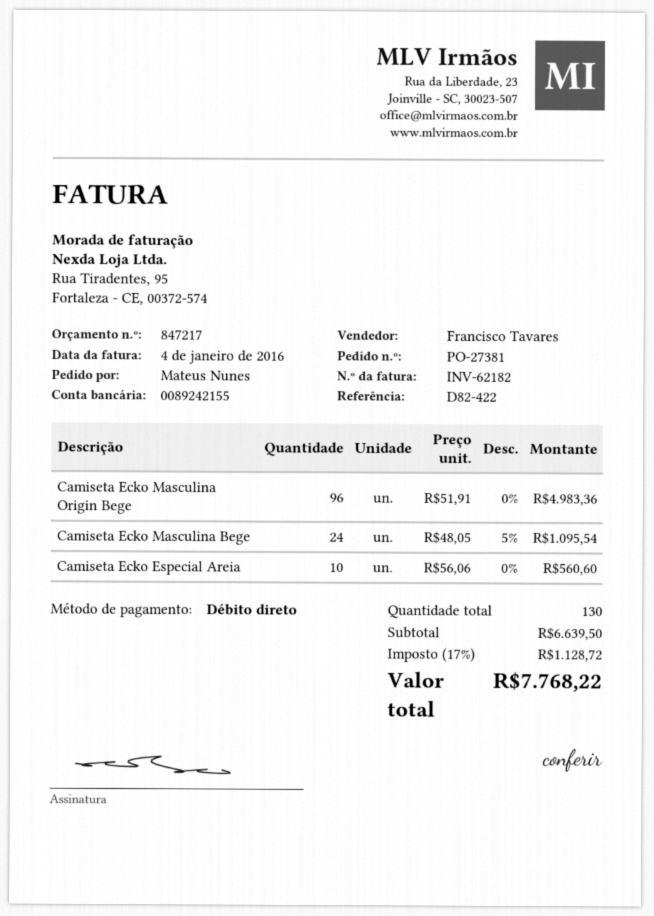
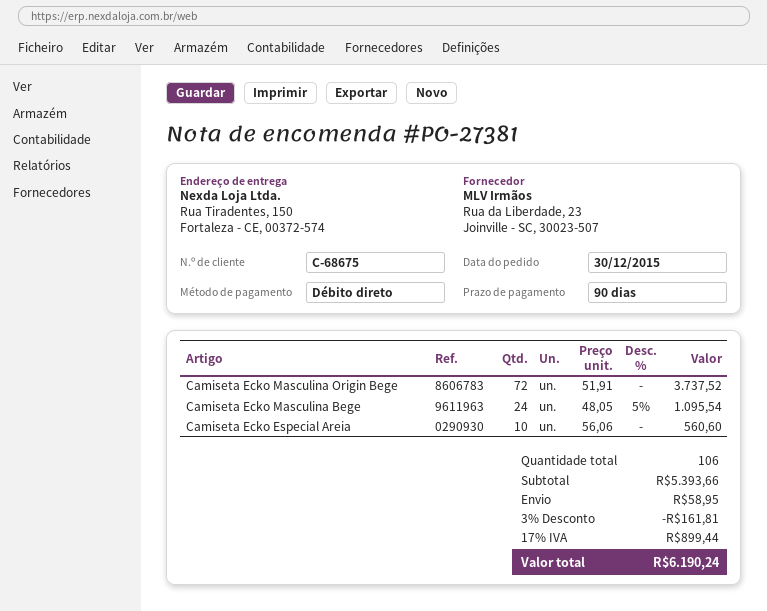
Camiseta Ecko Masculina Origin Bege: 96 x 51.91 = 4983.36 -> 72 x 51.91 = 3737.52
total quantity: 130 -> 106
subtotal: 6639.50 -> 5393.66
discount: none -> 3% = 161.81
shipping: none -> 58.95
tax: 17% = 1128.72 -> 17% = 899.44
total: 7768.22 -> 6190.24

